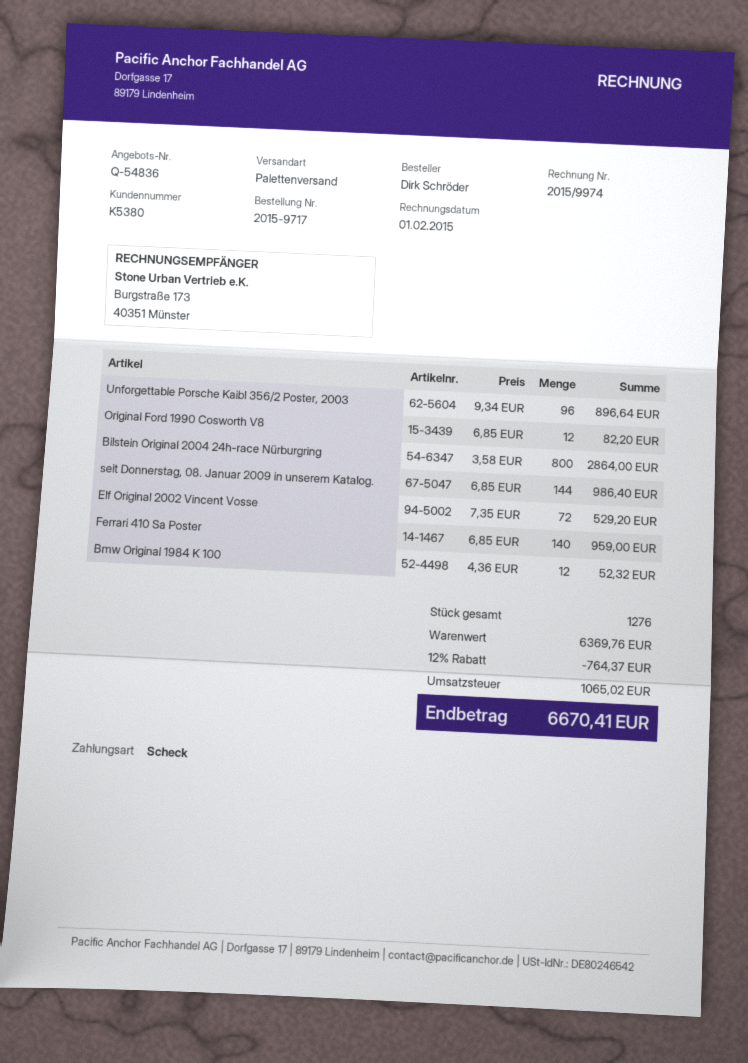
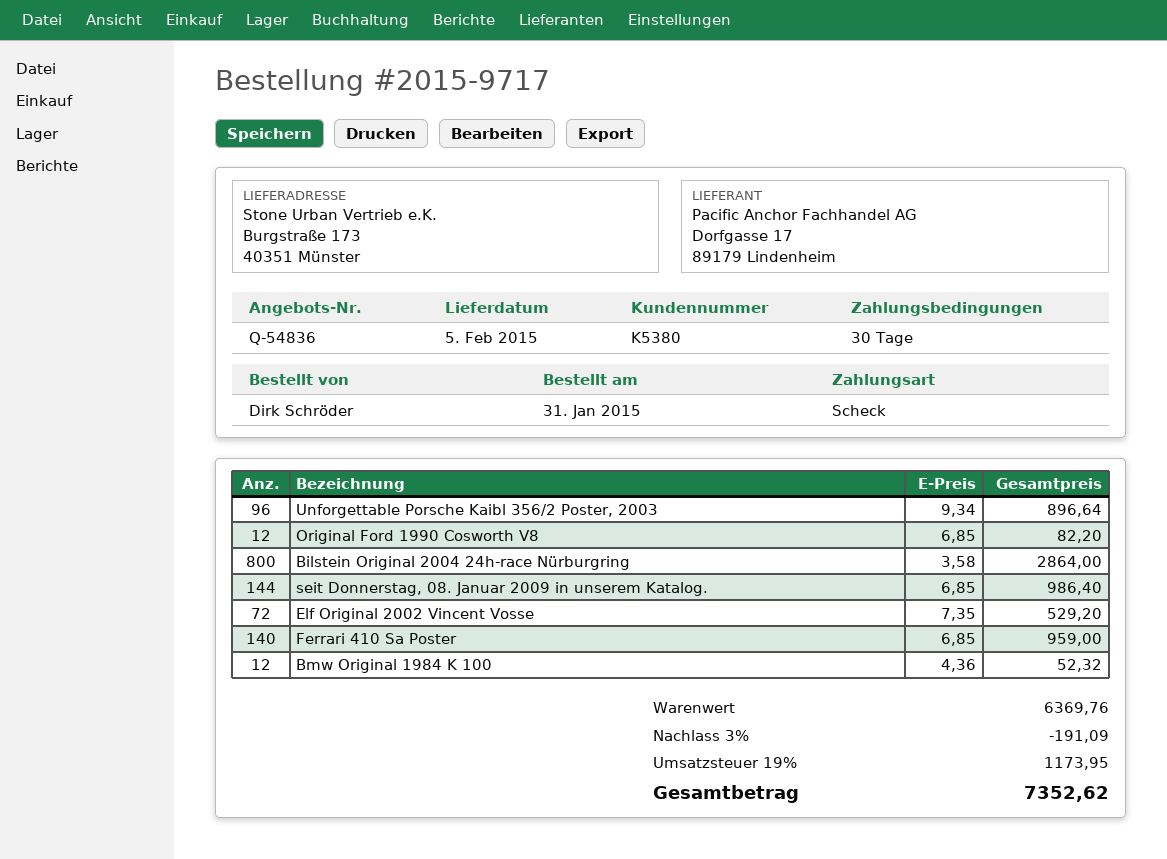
discount: 12% = 764.37 -> 3% = 191.09
tax: 1065.02 -> 1173.95
total: 6670.41 -> 7352.62

